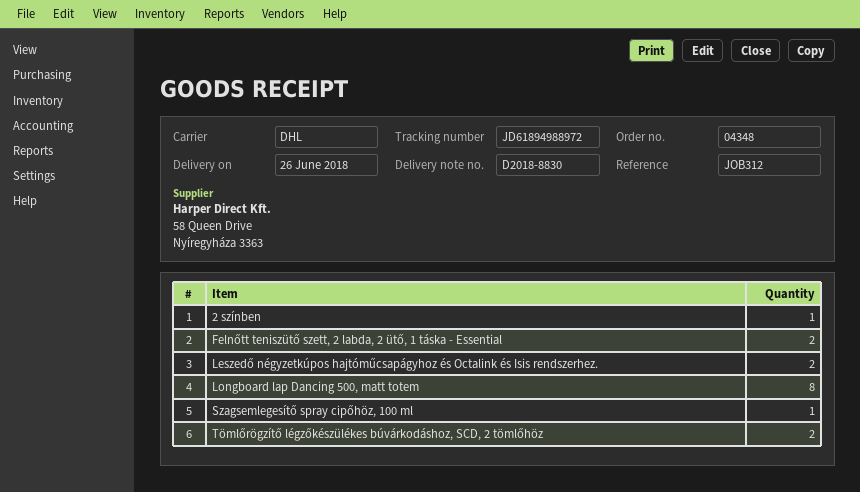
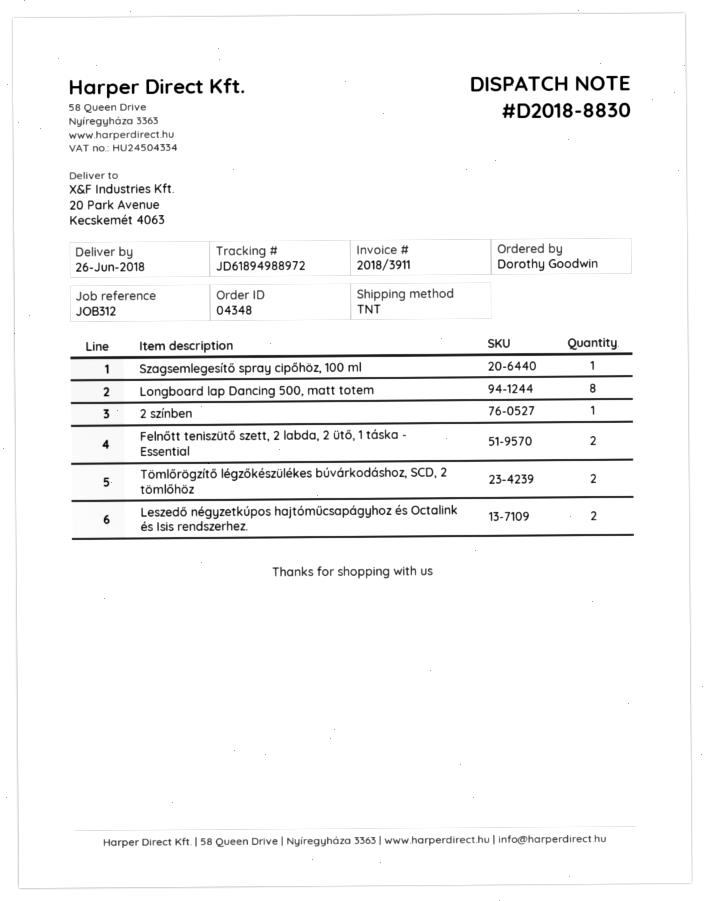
shipping method: DHL -> TNT

